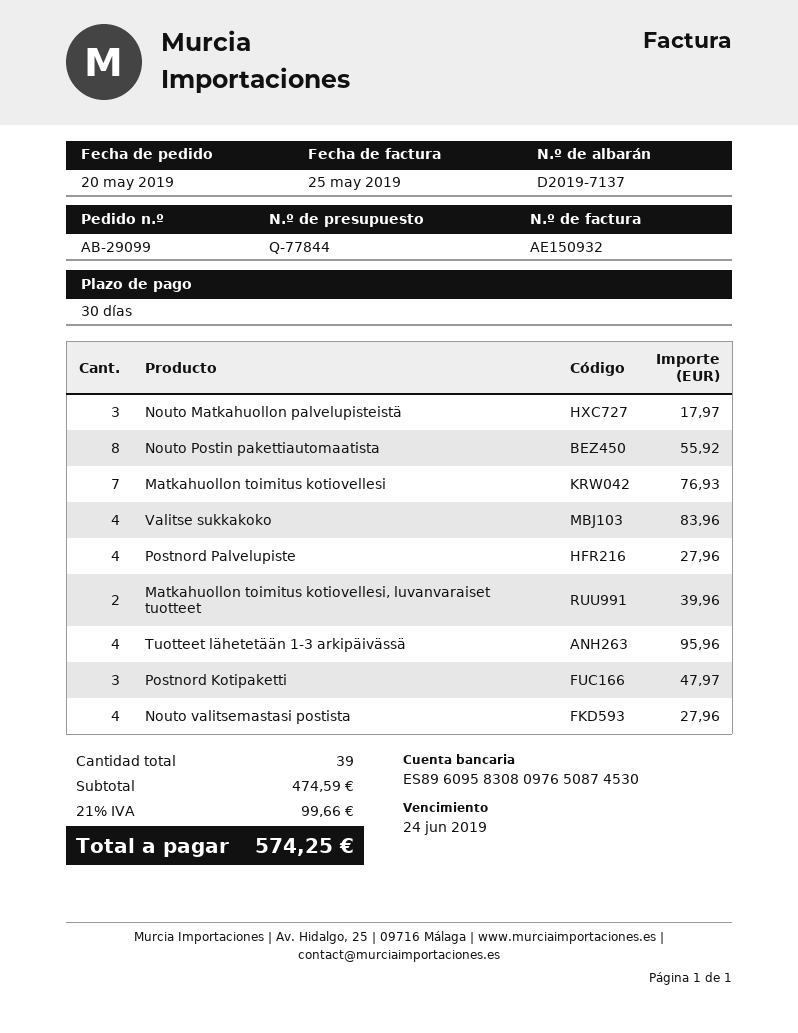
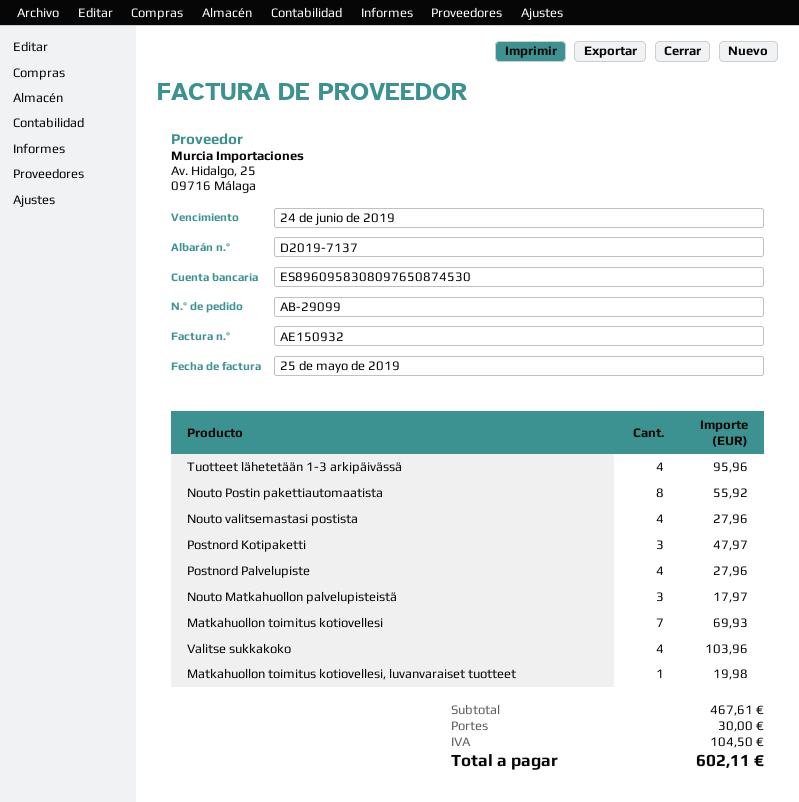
Matkahuollon toimitus kotiovellesi: 7 for 76.93 -> 7 for 69.93
Valitse sukkakoko: 4 for 83.96 -> 4 for 103.96
Matkahuollon toimitus kotiovellesi, luvanvaraiset tuotteet: 2 for 39.96 -> 1 for 19.98
subtotal: 474.59 -> 467.61
shipping: none -> 30.00
tax: 99.66 -> 104.50
total: 574.25 -> 602.11

